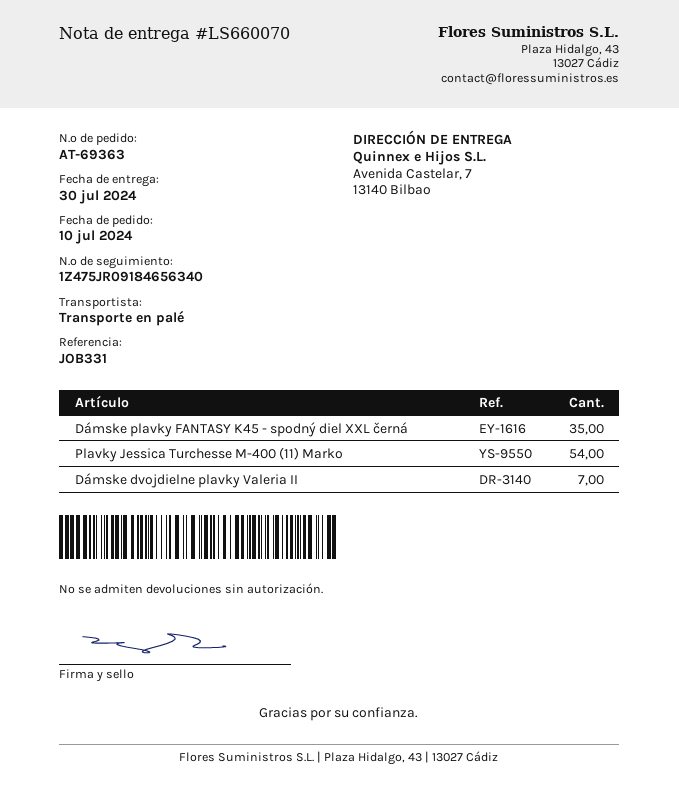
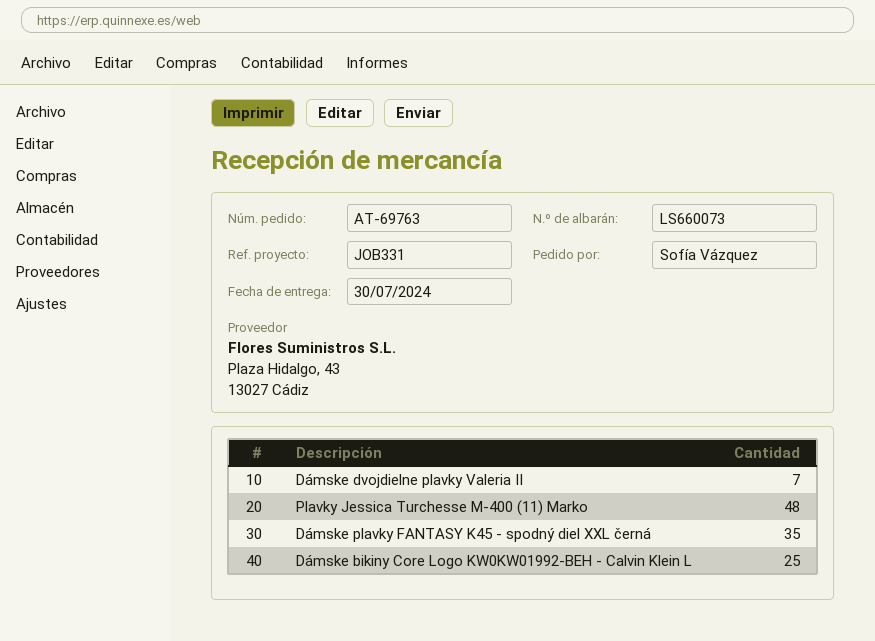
order number: AT-69363 -> AT-69763
delivery note number: LS660070 -> LS660073
Plavky Jessica Turchesse M-400 (11) Marko: 54 -> 48
Dámske bikiny Core Logo KW0KW01992-BEH - Calvin Klein L: none -> 25

